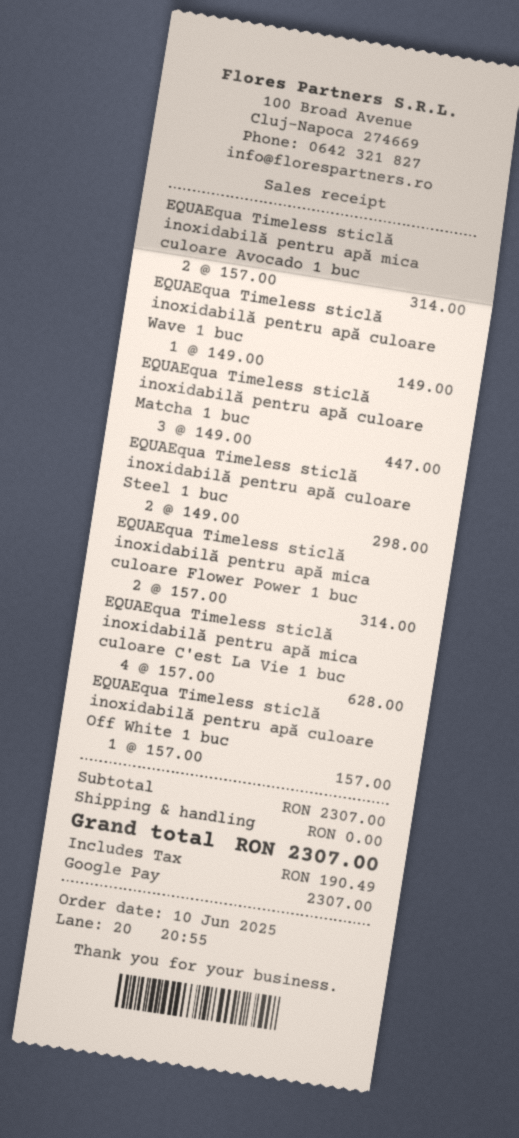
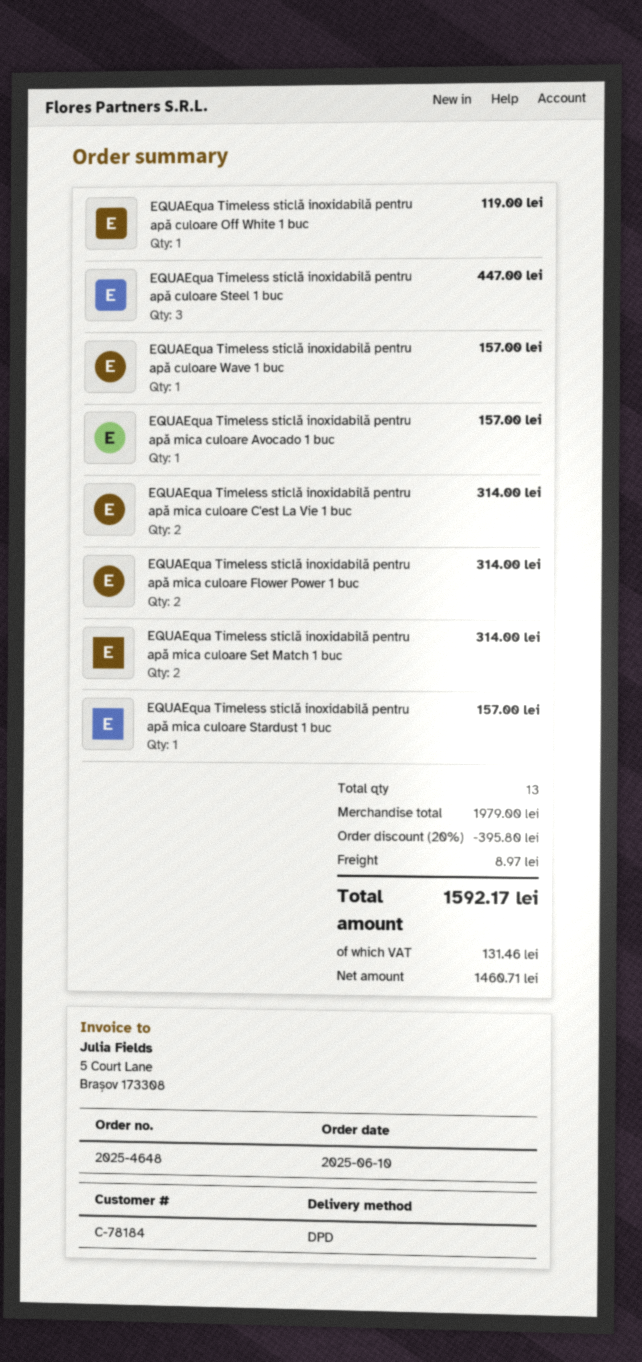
EQUAEqua Timeless sticlă inoxidabilă pentru apă mica culoare Avocado 1 buc: 2 for 314.00 -> 1 for 157.00
EQUAEqua Timeless sticlă inoxidabilă pentru apă culoare Wave 1 buc: 1 for 149.00 -> 1 for 157.00
EQUAEqua Timeless sticlă inoxidabilă pentru apă culoare Matcha 1 buc: 3 for 447.00 -> none
EQUAEqua Timeless sticlă inoxidabilă pentru apă culoare Steel 1 buc: 2 for 298.00 -> 3 for 447.00
EQUAEqua Timeless sticlă inoxidabilă pentru apă mica culoare C'est La Vie 1 buc: 4 for 628.00 -> 2 for 314.00
EQUAEqua Timeless sticlă inoxidabilă pentru apă culoare Off White 1 buc: 1 for 157.00 -> 1 for 119.00
EQUAEqua Timeless sticlă inoxidabilă pentru apă mica culoare Set Match 1 buc: none -> 2 for 314.00
EQUAEqua Timeless sticlă inoxidabilă pentru apă mica culoare Stardust 1 buc: none -> 1 for 157.00
subtotal: 2307.00 -> 1979.00
discount: none -> 20% = 395.80
shipping: 0.00 -> 8.97
tax: 190.49 -> 131.46
total: 2307.00 -> 1592.17

